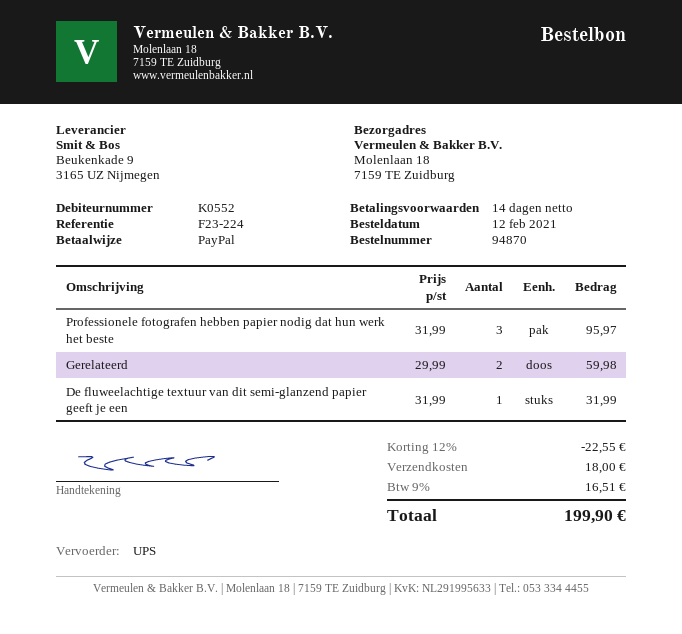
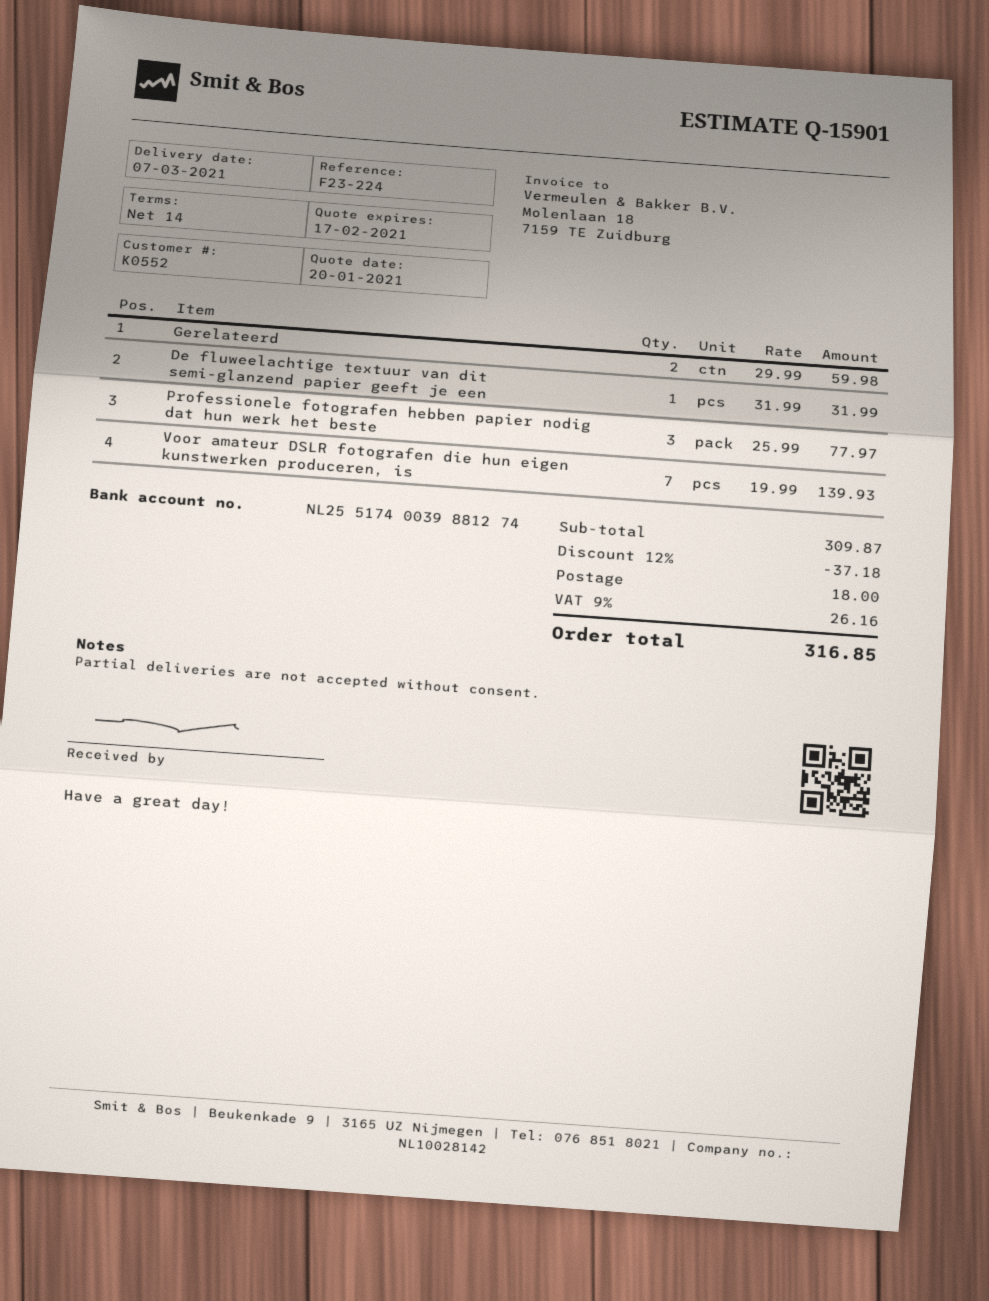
Professionele fotografen hebben papier nodig dat hun werk het beste: 3 x 31.99 = 95.97 -> 3 x 25.99 = 77.97
Voor amateur DSLR fotografen die hun eigen kunstwerken produceren, is: none -> 7 x 19.99 = 139.93
discount: 12% = 22.55 -> 12% = 37.18
tax: 9% = 16.51 -> 9% = 26.16
total: 199.90 -> 316.85

